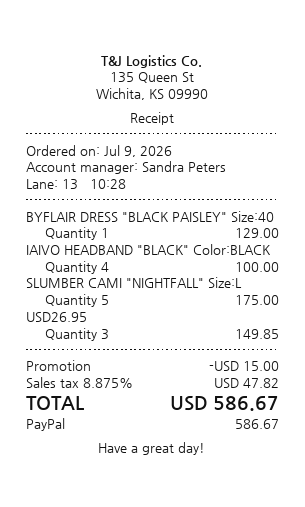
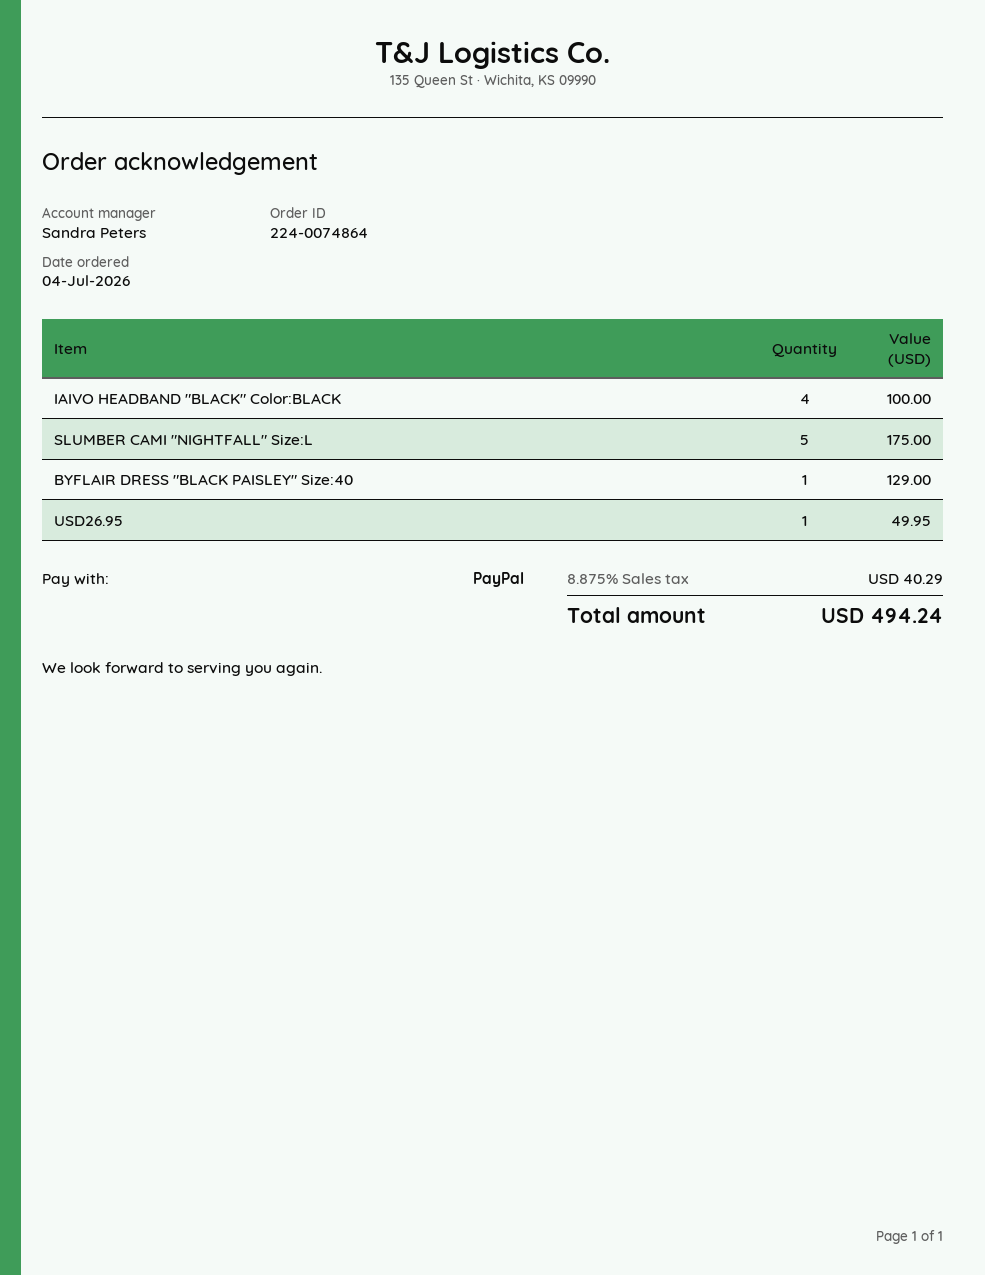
order date: 2026-07-09 -> 2026-07-04
USD26.95: 3 for 149.85 -> 1 for 49.95
discount: 15.00 -> none
tax: 8.875% = 47.82 -> 8.875% = 40.29
total: 586.67 -> 494.24

